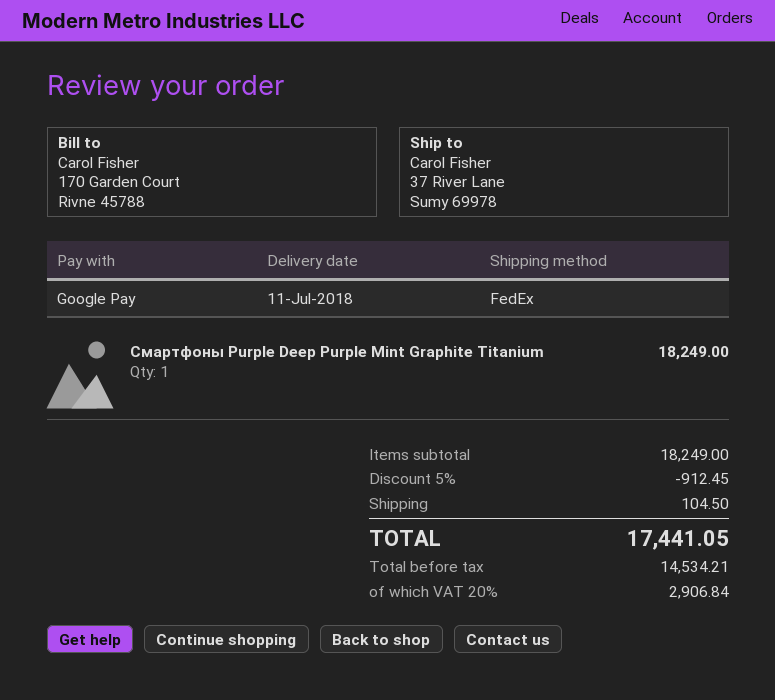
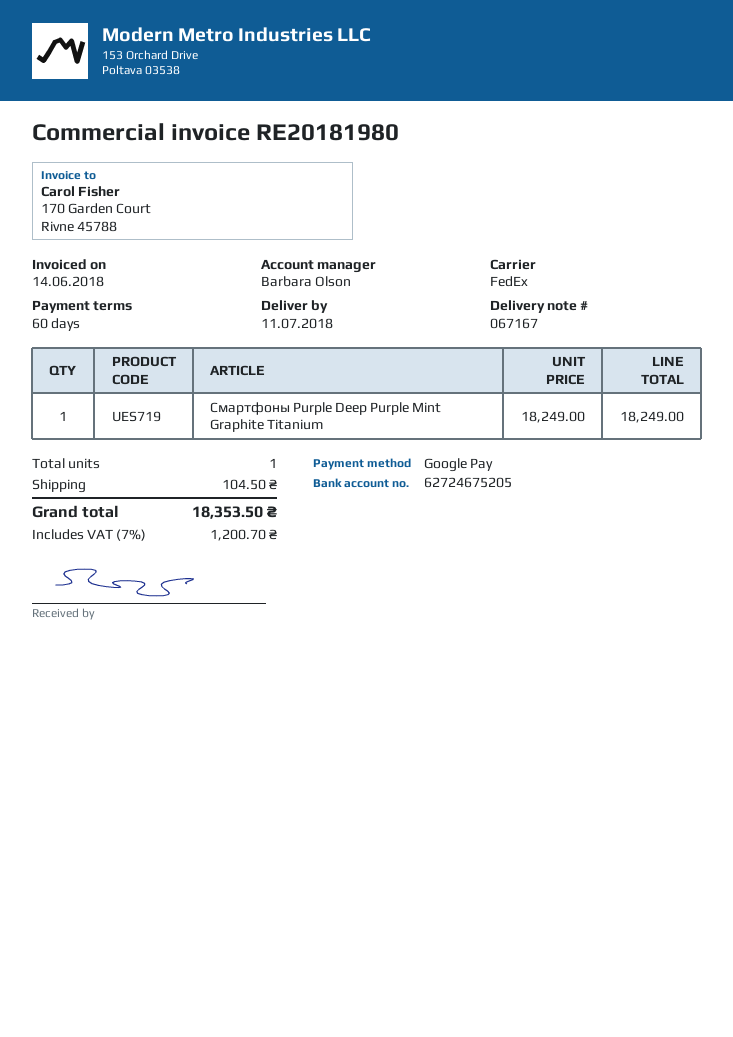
discount: 5% = 912.45 -> none
tax: 20% = 2906.84 -> 7% = 1200.70
total: 17441.05 -> 18353.50

